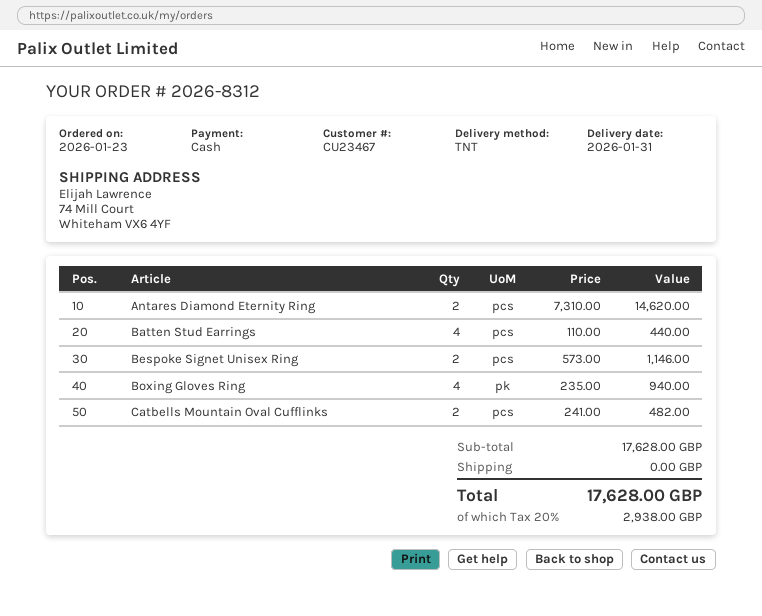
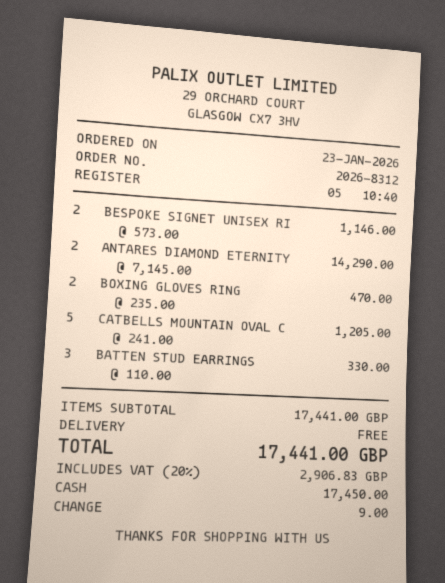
Antares Diamond Eternity Ring: 2 x 7310.00 = 14620.00 -> 2 x 7145.00 = 14290.00
Batten Stud Earrings: 4 x 110.00 = 440.00 -> 3 x 110.00 = 330.00
Boxing Gloves Ring: 4 x 235.00 = 940.00 -> 2 x 235.00 = 470.00
Catbells Mountain Oval Cufflinks: 2 x 241.00 = 482.00 -> 5 x 241.00 = 1205.00
subtotal: 17628.00 -> 17441.00
tax: 20% = 2938.00 -> 20% = 2906.83
total: 17628.00 -> 17441.00

